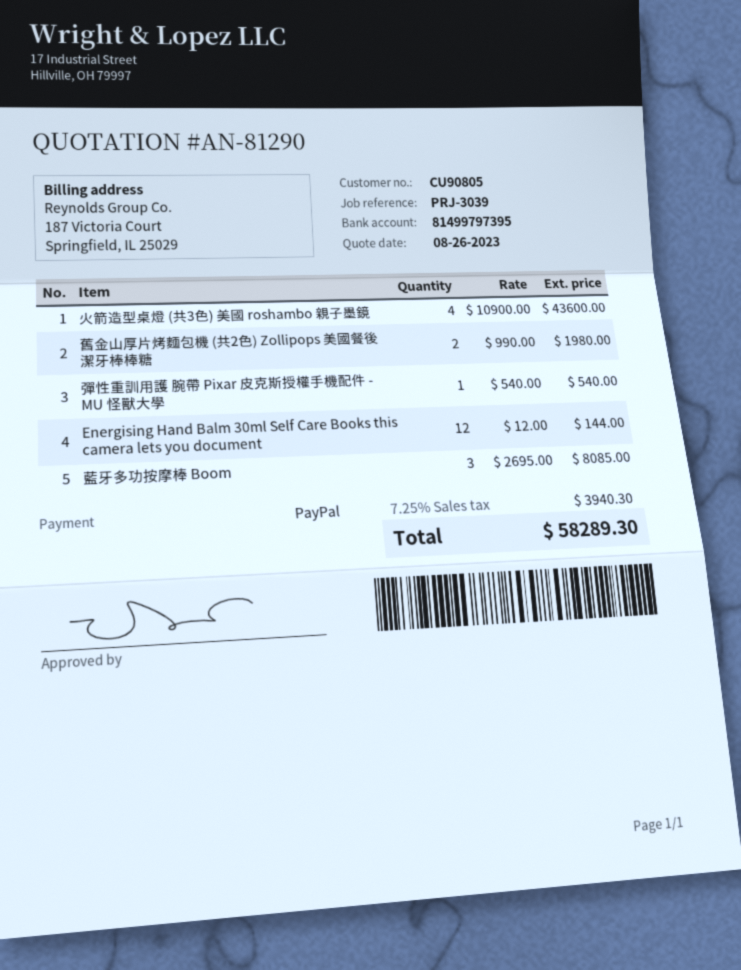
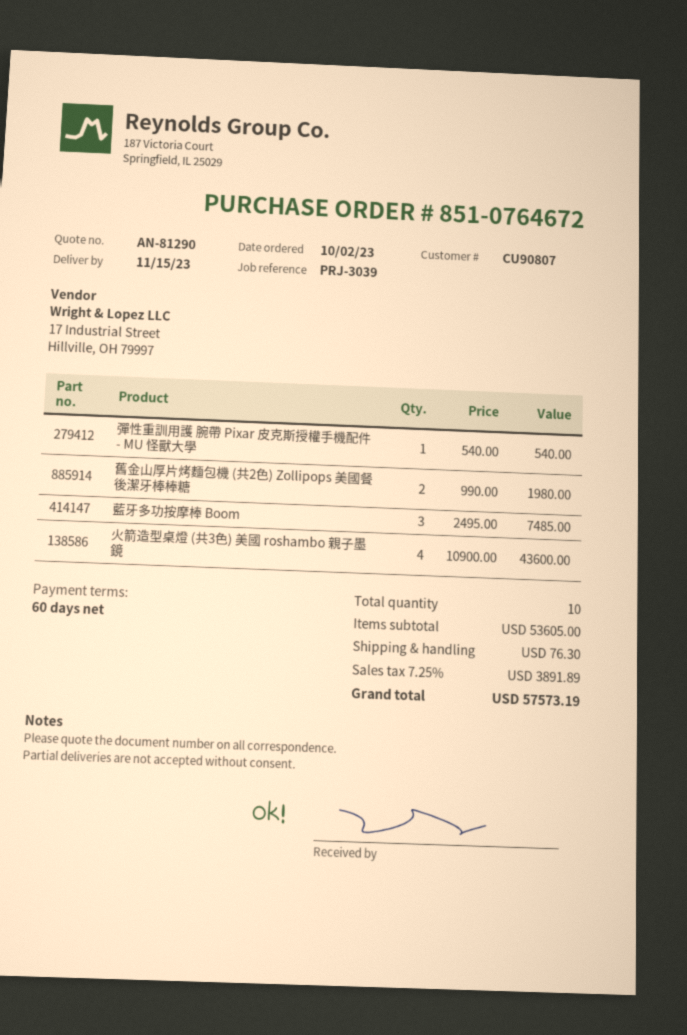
customer number: CU90805 -> CU90807
Energising Hand Balm 30ml Self Care Books this camera lets you document: 12 x 12.00 = 144.00 -> none
藍牙多功按摩棒 Boom: 3 x 2695.00 = 8085.00 -> 3 x 2495.00 = 7485.00
shipping: none -> 76.30
tax: 7.25% = 3940.30 -> 7.25% = 3891.89
total: 58289.30 -> 57573.19

